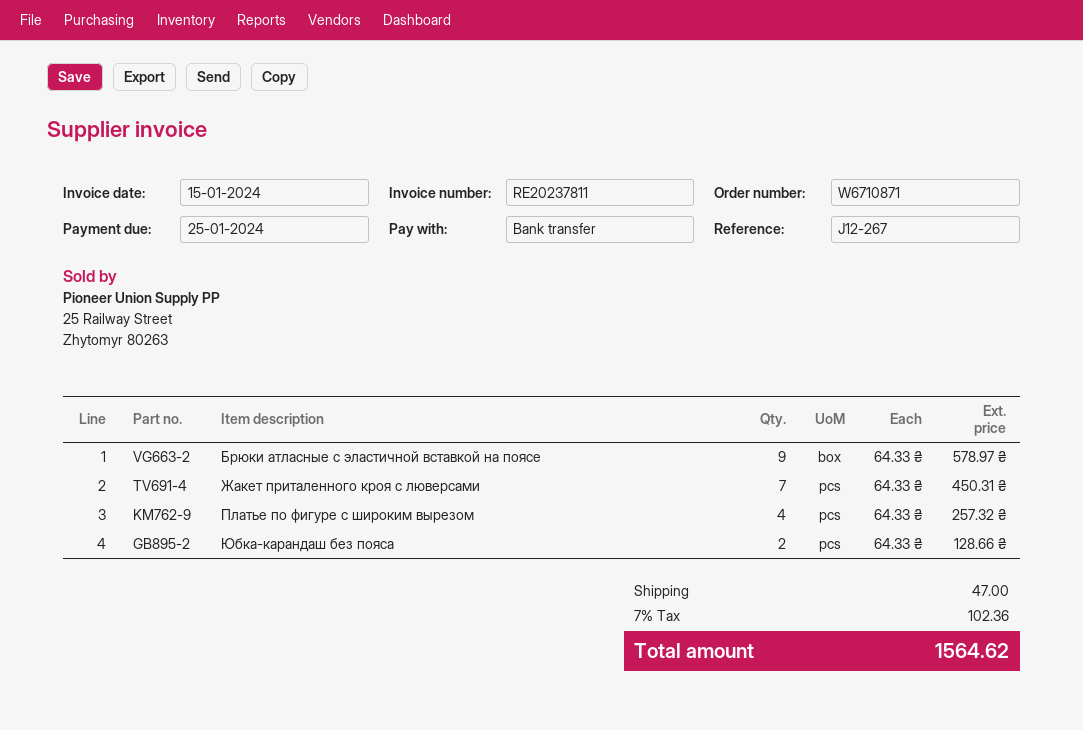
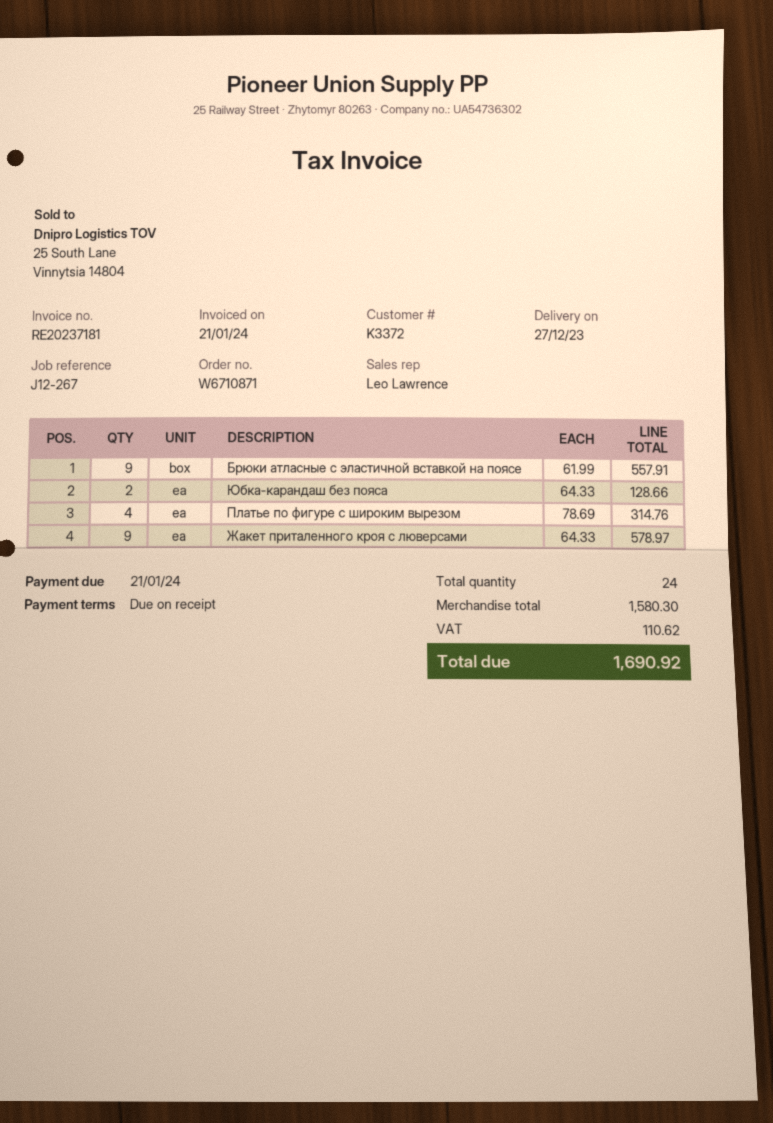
invoice number: RE20237811 -> RE20237181
invoice date: 2024-01-15 -> 2024-01-21
due date: 2024-01-25 -> 2024-01-21
Брюки атласные с эластичной вставкой на поясе: 9 x 64.33 = 578.97 -> 9 x 61.99 = 557.91
Жакет приталенного кроя с люверсами: 7 x 64.33 = 450.31 -> 9 x 64.33 = 578.97
Платье по фигуре с широким вырезом: 4 x 64.33 = 257.32 -> 4 x 78.69 = 314.76
shipping: 47.00 -> none
tax: 102.36 -> 110.62
total: 1564.62 -> 1690.92

